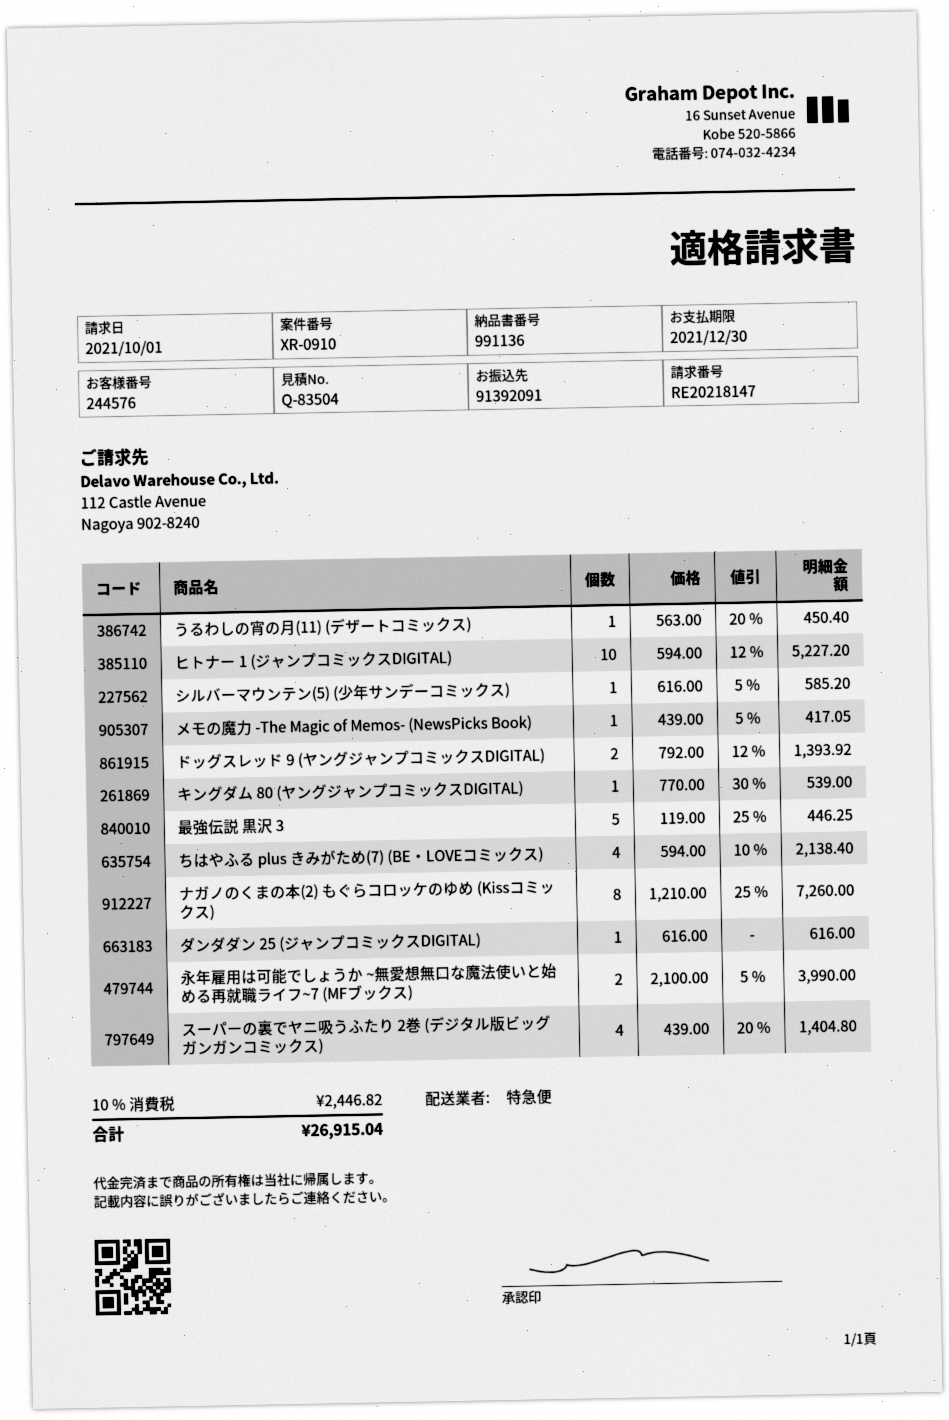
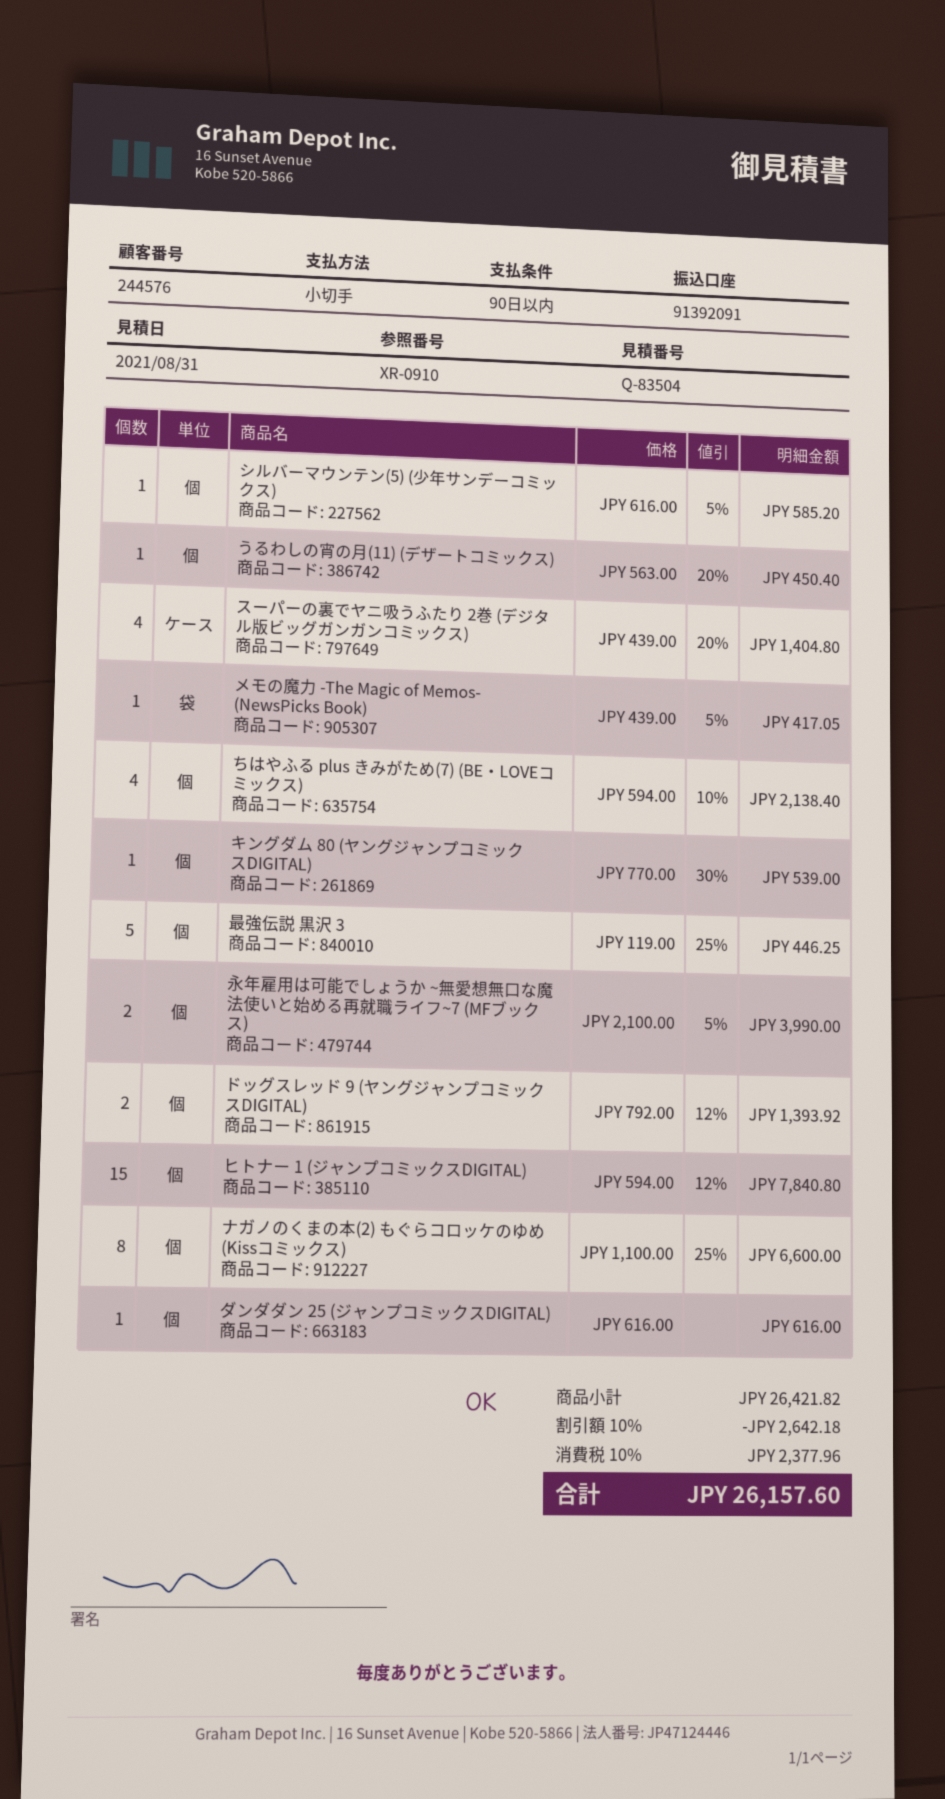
ヒトナー 1 (ジャンプコミックスDIGITAL): 10 x 594.00 - 12% = 5227.20 -> 15 x 594.00 - 12% = 7840.80
ナガノのくまの本(2) もぐらコロッケのゆめ (Kissコミックス): 8 x 1210.00 - 25% = 7260.00 -> 8 x 1100.00 - 25% = 6600.00
discount: none -> 10% = 2642.18
tax: 10% = 2446.82 -> 10% = 2377.96
total: 26915.04 -> 26157.60

